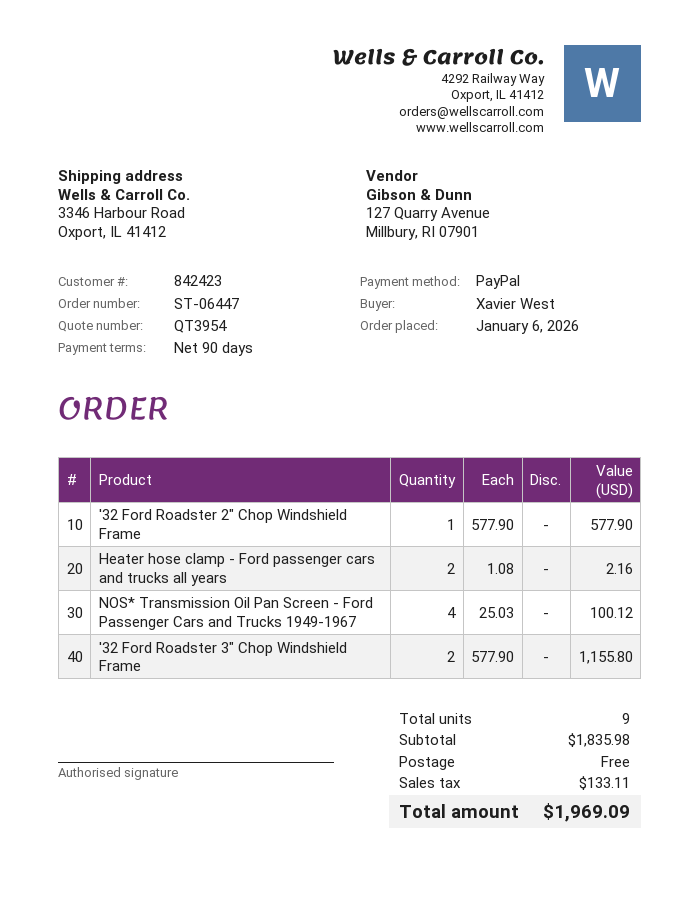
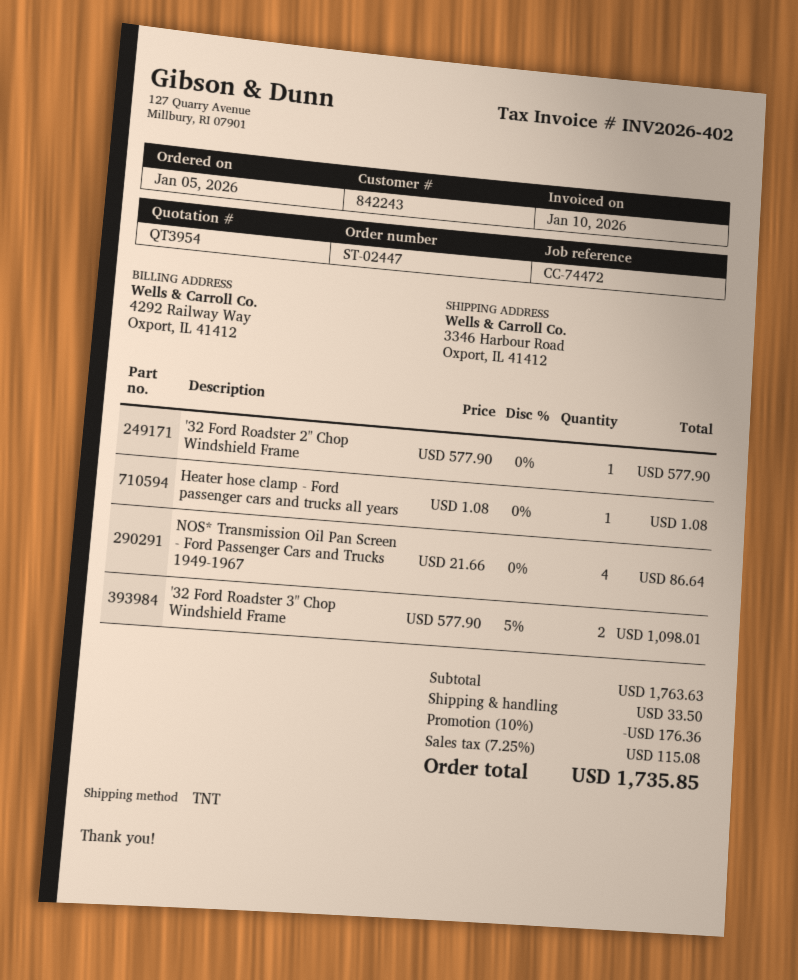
order number: ST-06447 -> ST-02447
order date: 2026-01-06 -> 2026-01-05
customer number: 842423 -> 842243
Heater hose clamp - Ford passenger cars and trucks all years: 2 x 1.08 = 2.16 -> 1 x 1.08 = 1.08
NOS* Transmission Oil Pan Screen - Ford Passenger Cars and Trucks 1949-1967: 4 x 25.03 = 100.12 -> 4 x 21.66 = 86.64
'32 Ford Roadster 3" Chop Windshield Frame: 2 x 577.90 = 1155.80 -> 2 x 577.90 - 5% = 1098.01
subtotal: 1835.98 -> 1763.63
discount: none -> 10% = 176.36
shipping: 0.00 -> 33.50
tax: 133.11 -> 115.08
total: 1969.09 -> 1735.85

